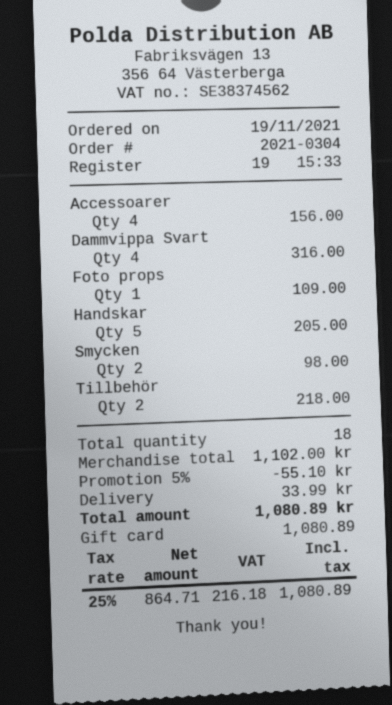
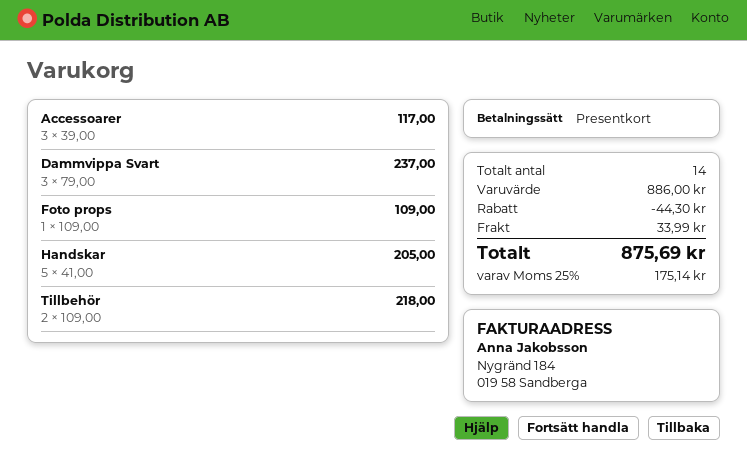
Accessoarer: 4 for 156.00 -> 3 for 117.00
Dammvippa Svart: 4 for 316.00 -> 3 for 237.00
Smycken: 2 for 98.00 -> none
total quantity: 18 -> 14
subtotal: 1102.00 -> 886.00
discount: 55.10 -> 44.30
tax: 25% = 216.18 -> 25% = 175.14
total: 1080.89 -> 875.69

